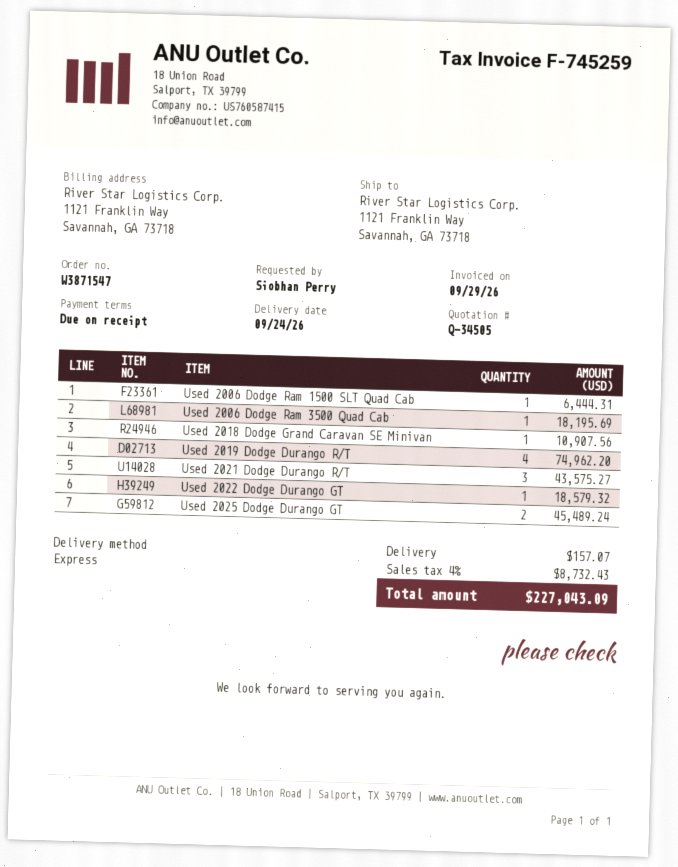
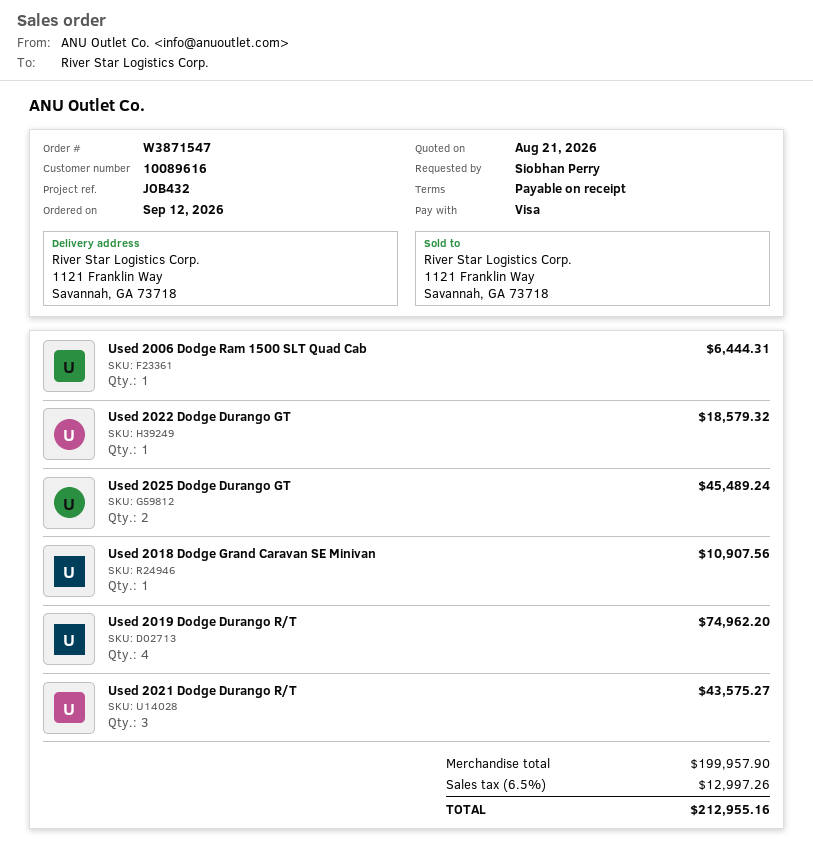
Used 2006 Dodge Ram 3500 Quad Cab: 1 for 18195.69 -> none
shipping: 157.07 -> none
tax: 4% = 8732.43 -> 6.5% = 12997.26
total: 227043.09 -> 212955.16

